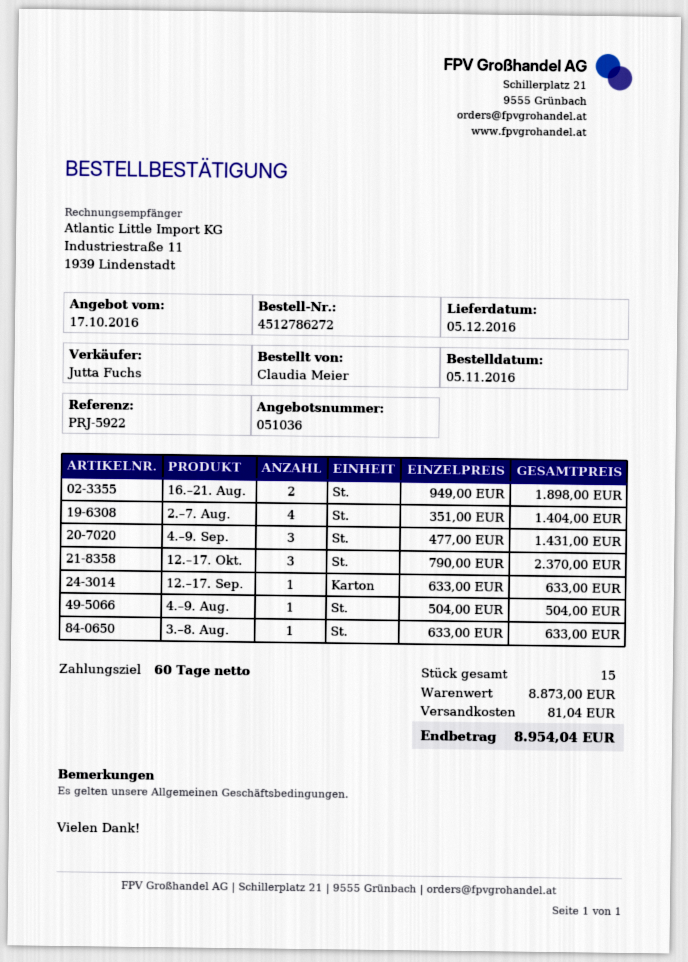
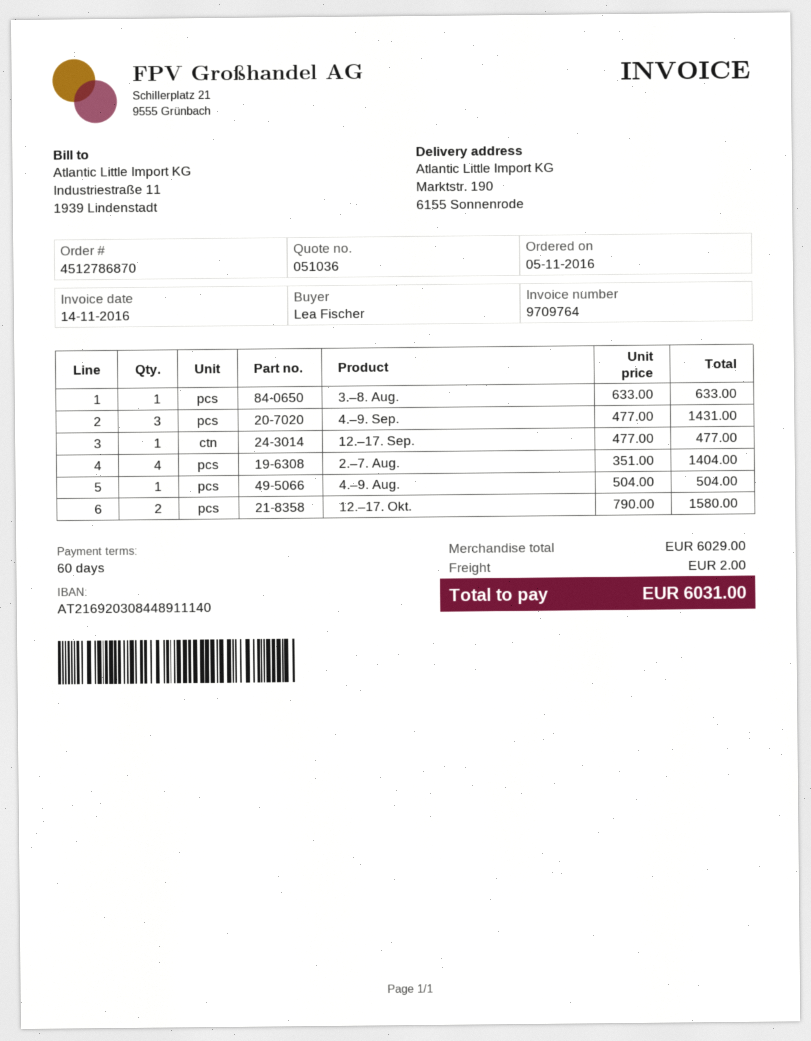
order number: 4512786272 -> 4512786870
ordered by: Claudia Meier -> Lea Fischer
16.–21. Aug.: 2 x 949.00 = 1898.00 -> none
12.–17. Okt.: 3 x 790.00 = 2370.00 -> 2 x 790.00 = 1580.00
12.–17. Sep.: 1 x 633.00 = 633.00 -> 1 x 477.00 = 477.00
subtotal: 8873.00 -> 6029.00
shipping: 81.04 -> 2.00
total: 8954.04 -> 6031.00

